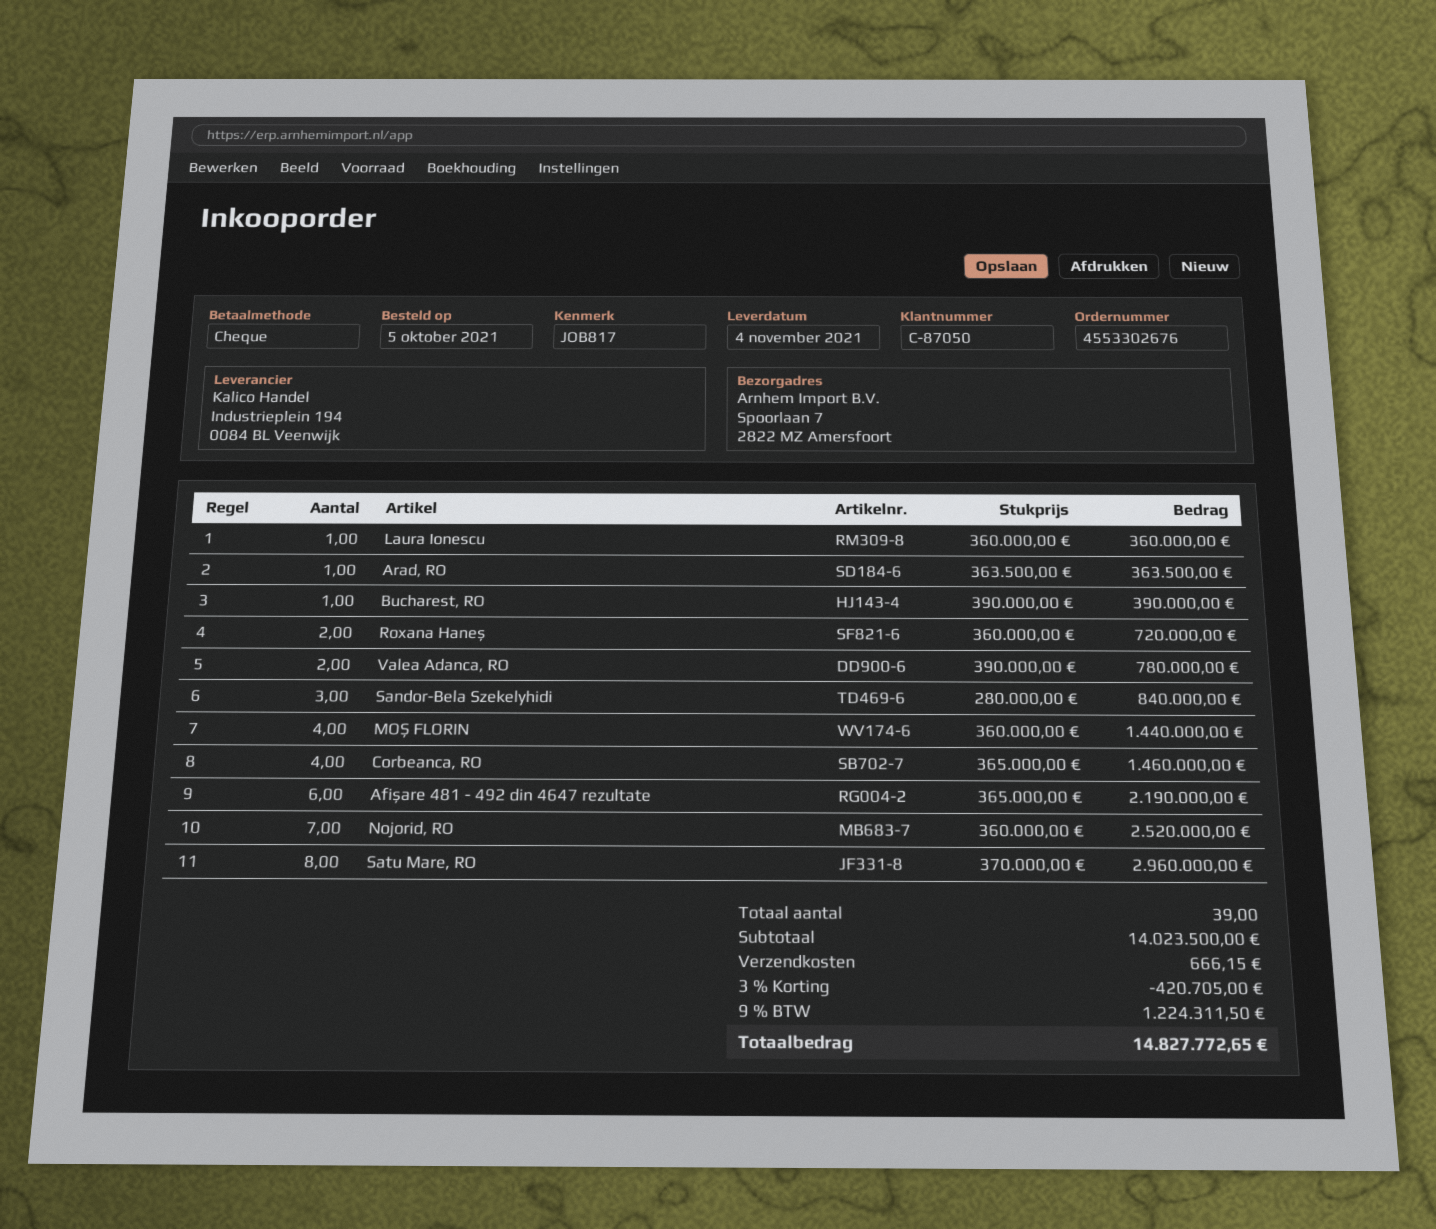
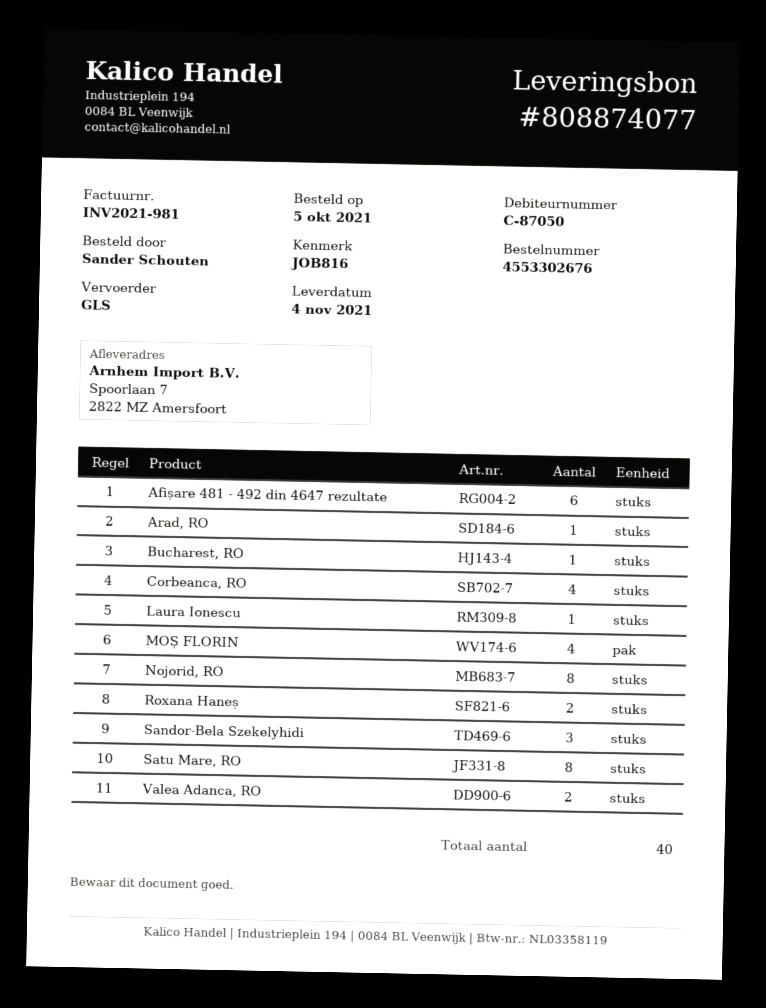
reference: JOB817 -> JOB816
Nojorid, RO: 7 -> 8
total quantity: 39 -> 40

